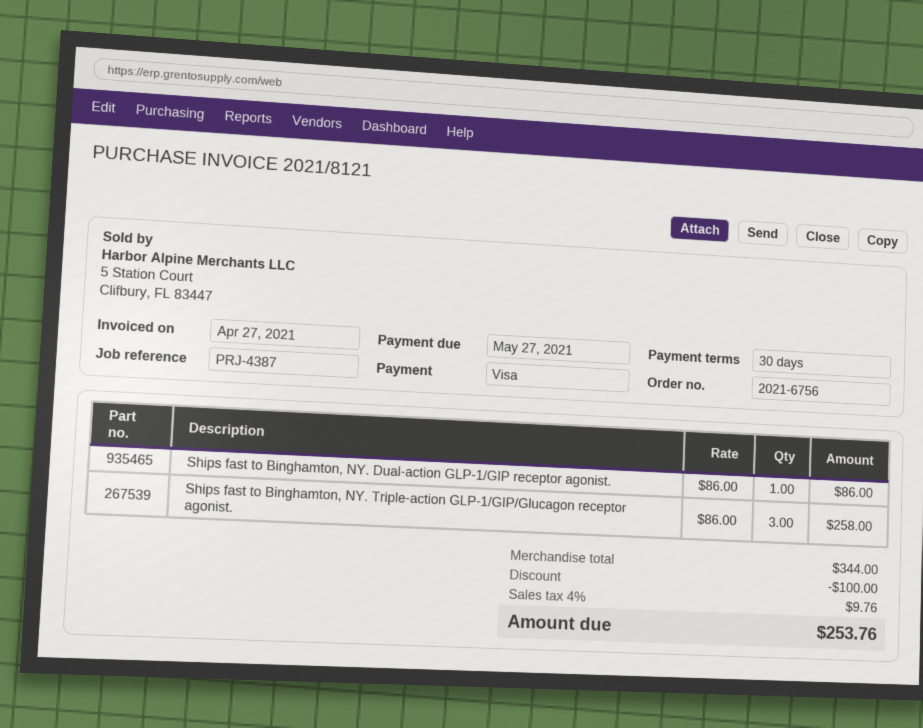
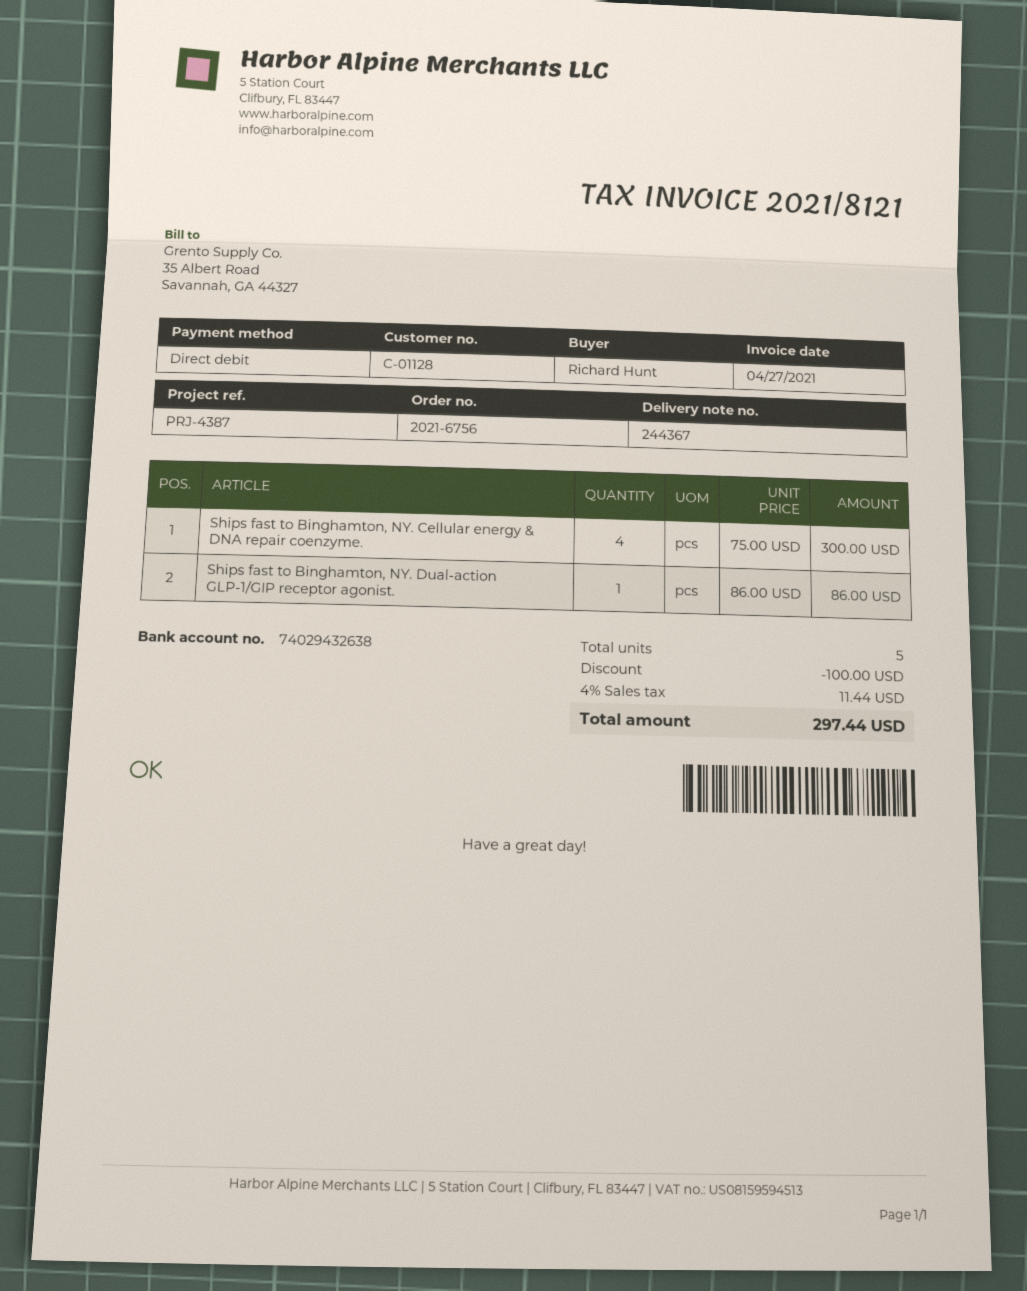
payment method: Visa -> direct debit
Ships fast to Binghamton, NY. Triple-action GLP-1/GIP/Glucagon receptor agonist.: 3 x 86.00 = 258.00 -> none
Ships fast to Binghamton, NY. Cellular energy & DNA repair coenzyme.: none -> 4 x 75.00 = 300.00
tax: 4% = 9.76 -> 4% = 11.44
total: 253.76 -> 297.44

